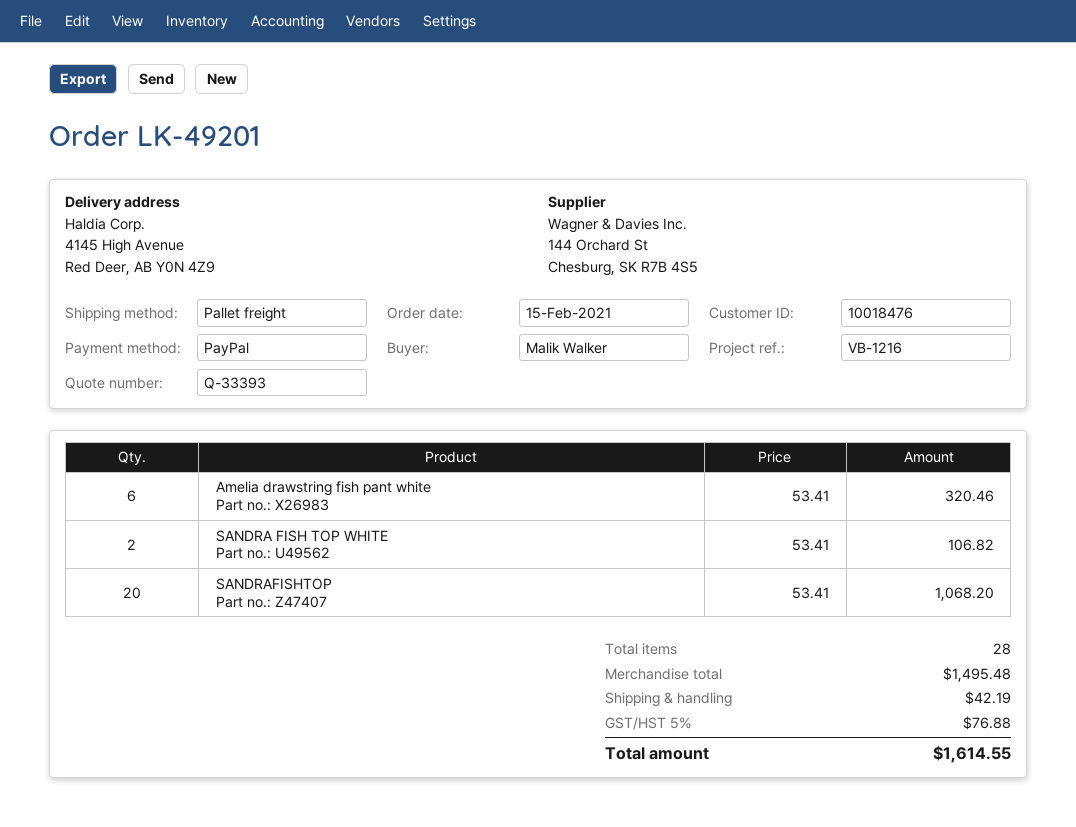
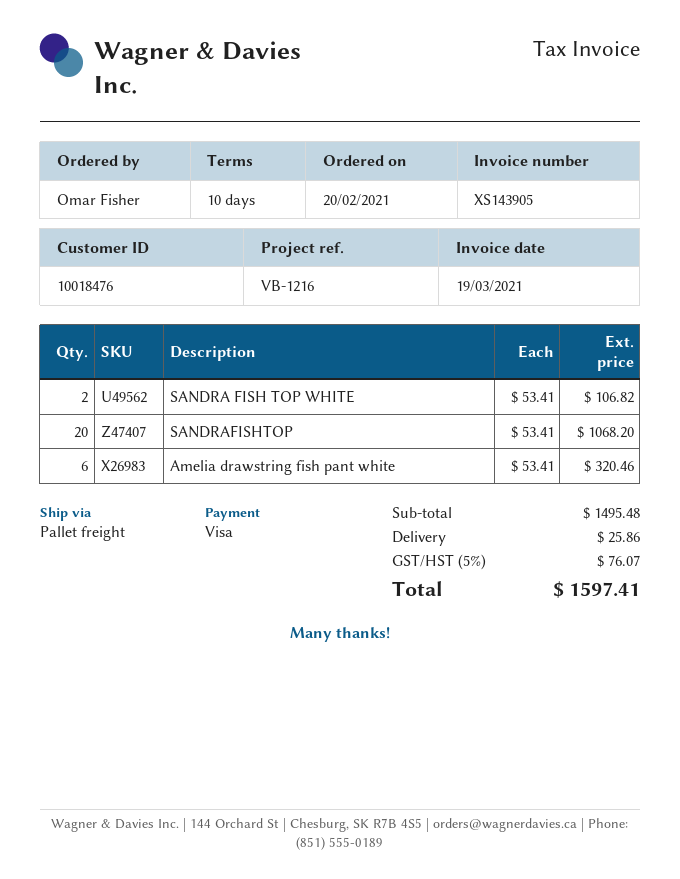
order date: 2021-02-15 -> 2021-02-20
ordered by: Malik Walker -> Omar Fisher
payment method: PayPal -> Visa
shipping: 42.19 -> 25.86
tax: 5% = 76.88 -> 5% = 76.07
total: 1614.55 -> 1597.41

